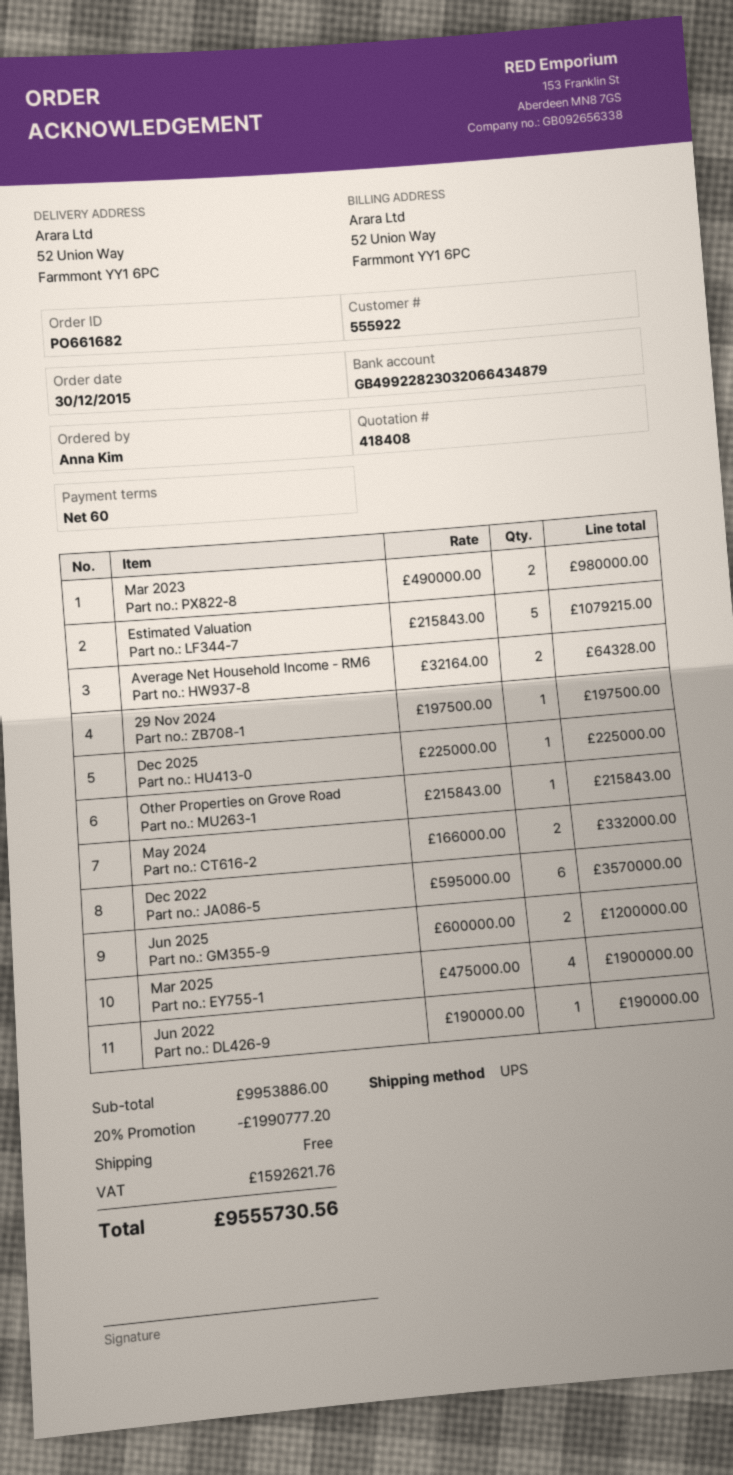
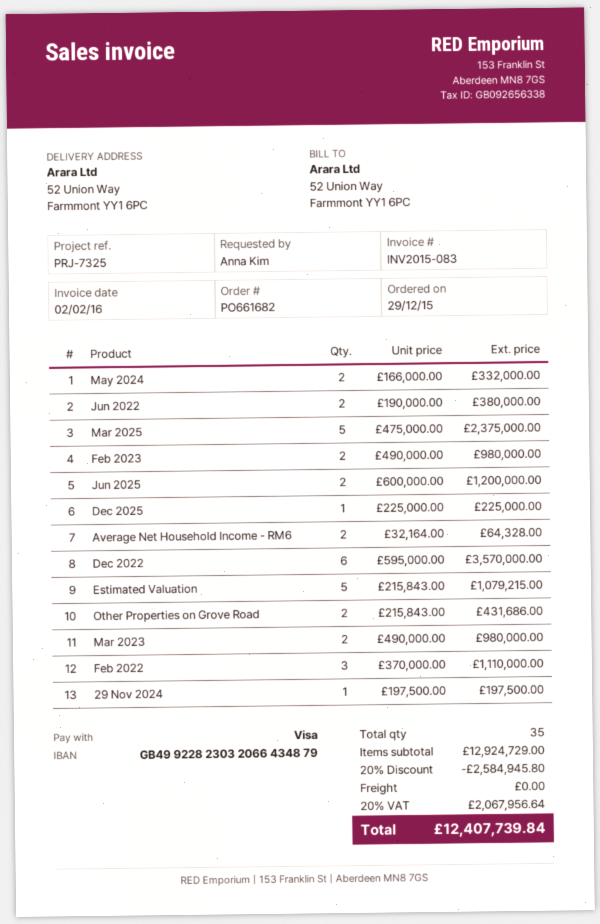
order date: 2015-12-30 -> 2015-12-29
Other Properties on Grove Road: 1 x 215843.00 = 215843.00 -> 2 x 215843.00 = 431686.00
Mar 2025: 4 x 475000.00 = 1900000.00 -> 5 x 475000.00 = 2375000.00
Jun 2022: 1 x 190000.00 = 190000.00 -> 2 x 190000.00 = 380000.00
Feb 2023: none -> 2 x 490000.00 = 980000.00
Feb 2022: none -> 3 x 370000.00 = 1110000.00
subtotal: 9953886.00 -> 12924729.00
discount: 20% = 1990777.20 -> 20% = 2584945.80
tax: 1592621.76 -> 2067956.64
total: 9555730.56 -> 12407739.84

